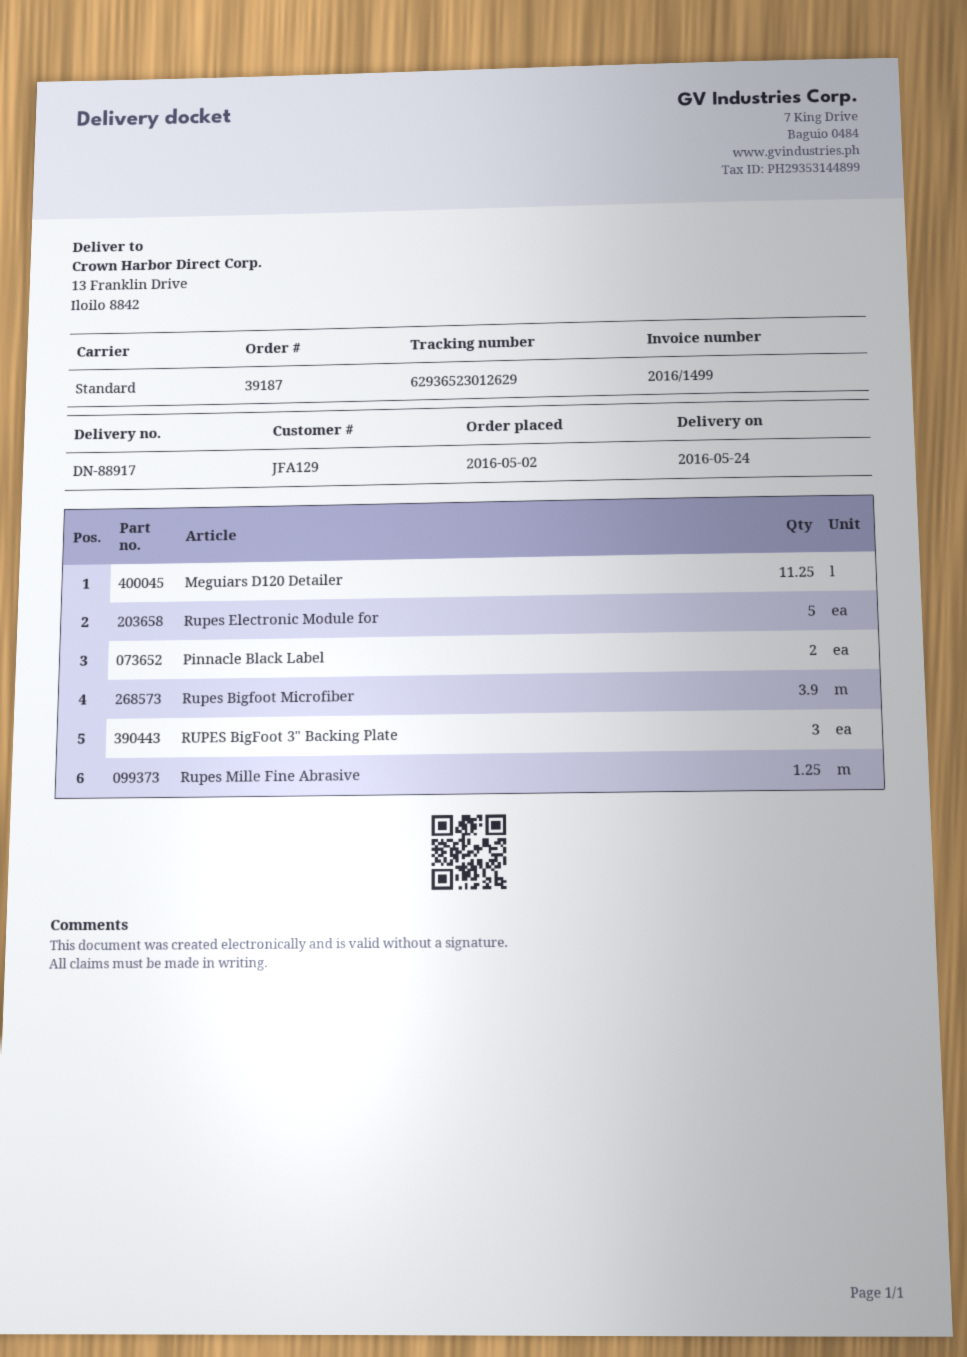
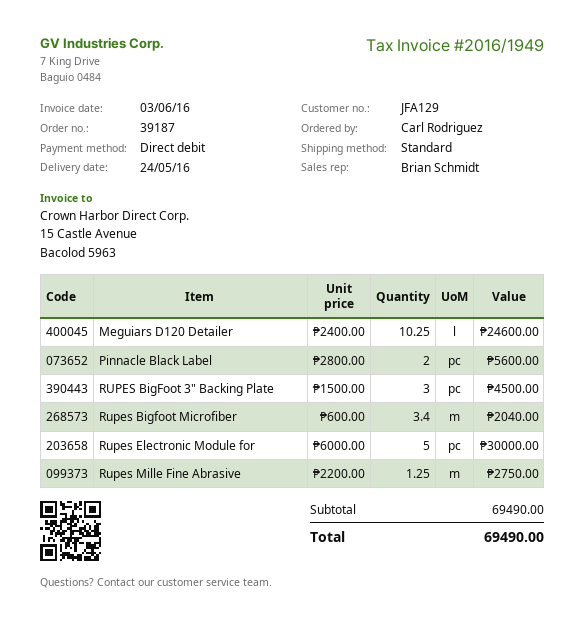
invoice number: 2016/1499 -> 2016/1949
Meguiars D120 Detailer: 11.25 -> 10.25
Rupes Bigfoot Microfiber: 3.9 -> 3.4

